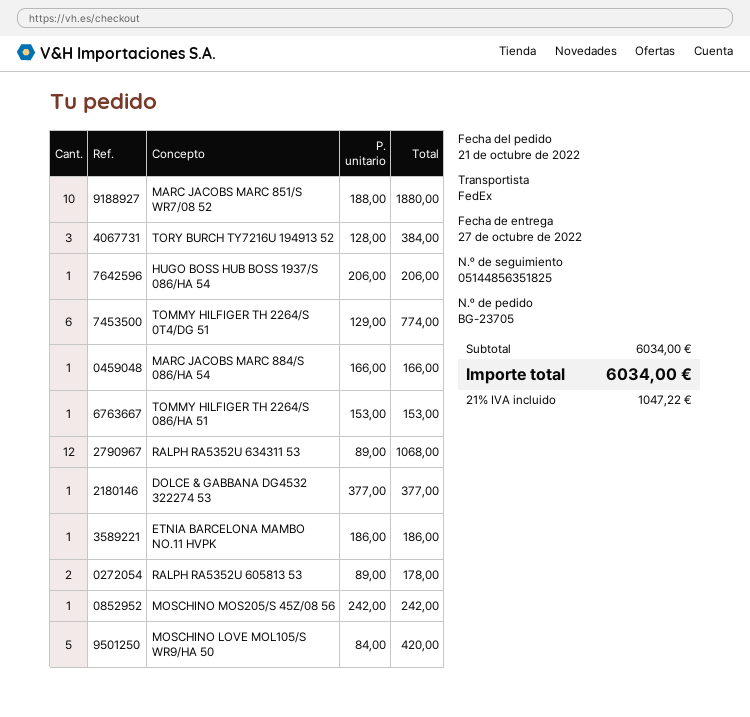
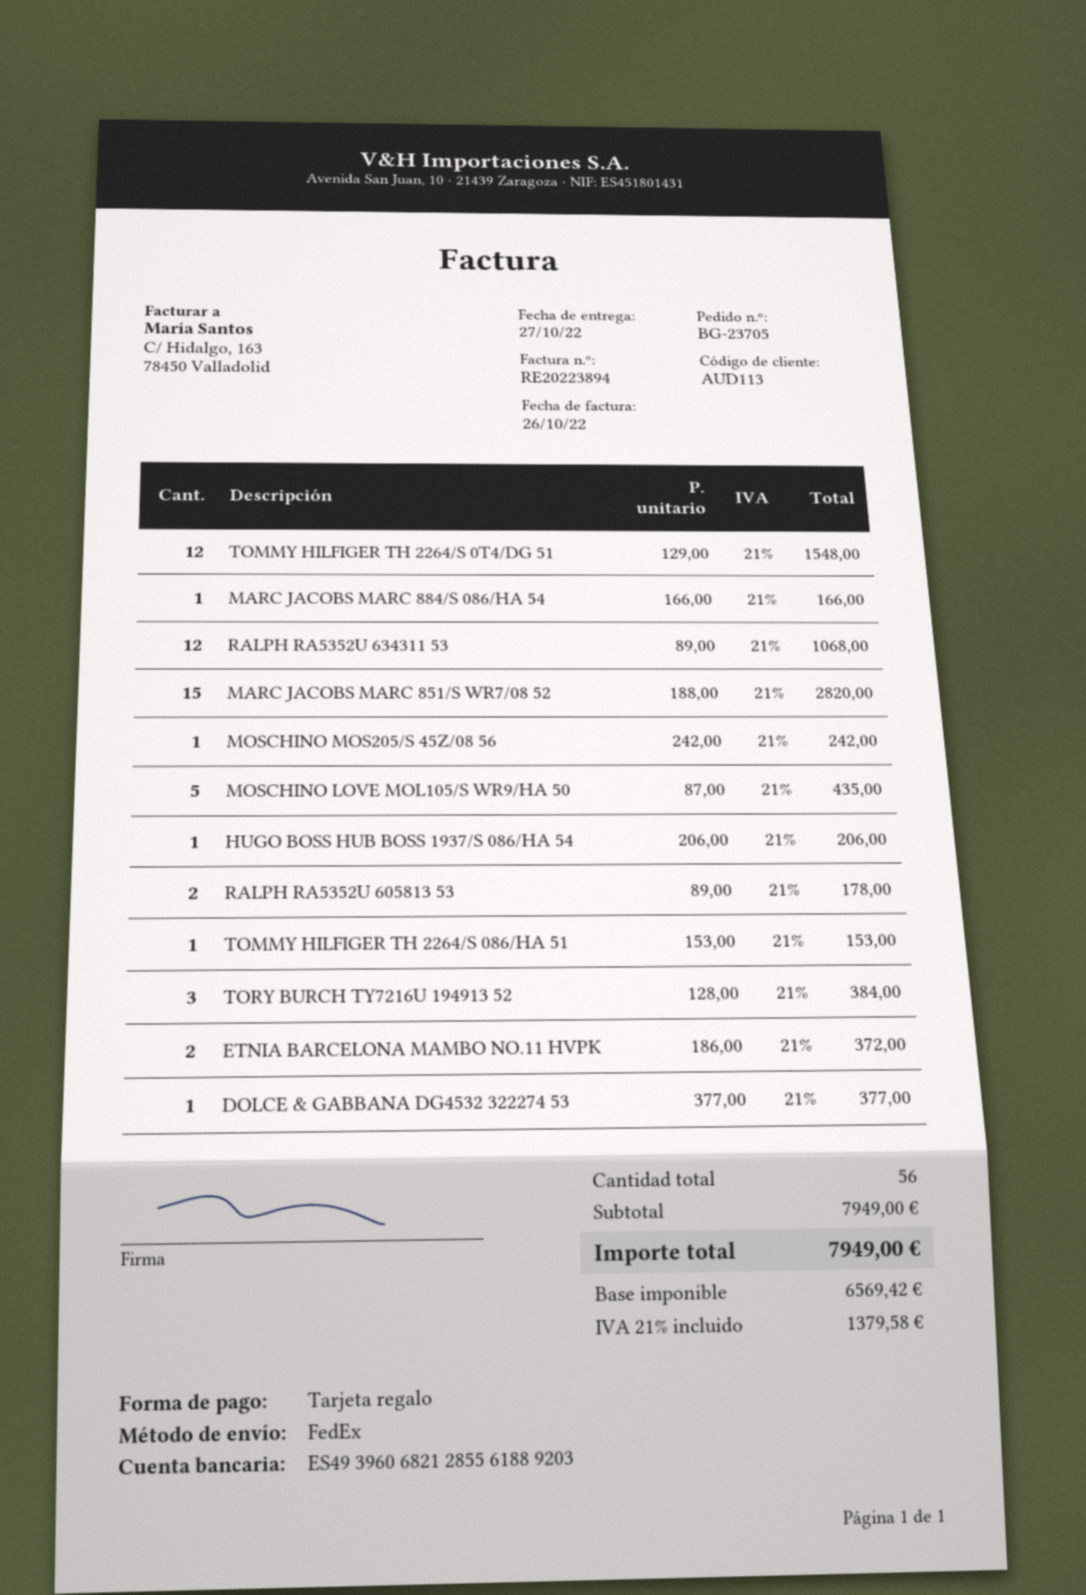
MARC JACOBS MARC 851/S WR7/08 52: 10 x 188.00 = 1880.00 -> 15 x 188.00 = 2820.00
TOMMY HILFIGER TH 2264/S 0T4/DG 51: 6 x 129.00 = 774.00 -> 12 x 129.00 = 1548.00
ETNIA BARCELONA MAMBO NO.11 HVPK: 1 x 186.00 = 186.00 -> 2 x 186.00 = 372.00
MOSCHINO LOVE MOL105/S WR9/HA 50: 5 x 84.00 = 420.00 -> 5 x 87.00 = 435.00
subtotal: 6034.00 -> 7949.00
tax: 21% = 1047.22 -> 21% = 1379.58
total: 6034.00 -> 7949.00

